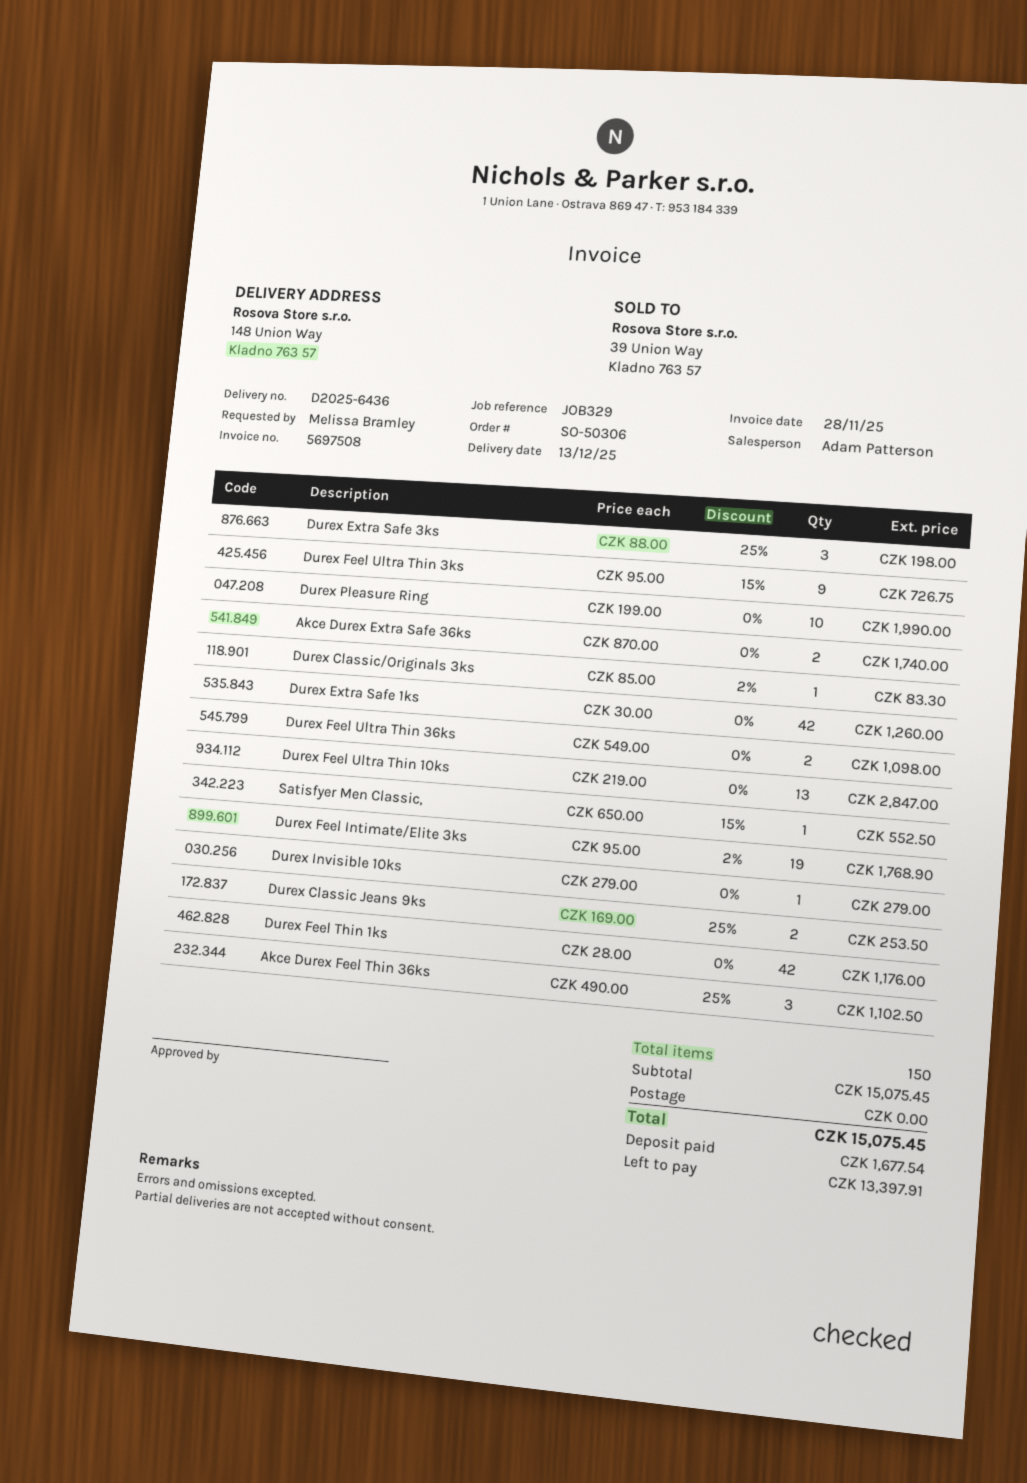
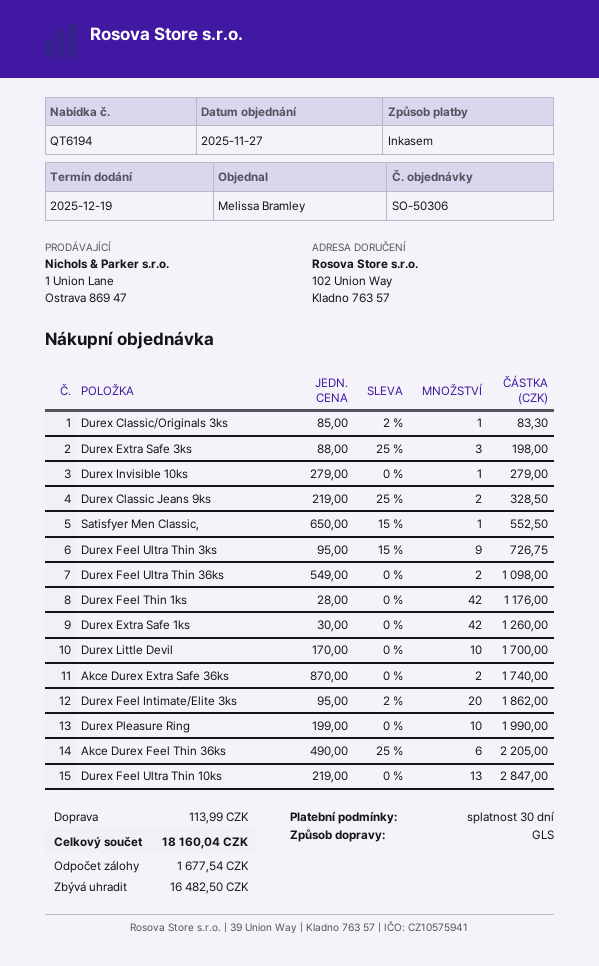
delivery date: 2025-12-13 -> 2025-12-19
ship to: 148 Union Way, Kladno 763 57 -> 102 Union Way, Kladno 763 57
Durex Feel Intimate/Elite 3ks: 19 x 95.00 - 2% = 1768.90 -> 20 x 95.00 - 2% = 1862.00
Durex Classic Jeans 9ks: 2 x 169.00 - 25% = 253.50 -> 2 x 219.00 - 25% = 328.50
Akce Durex Feel Thin 36ks: 3 x 490.00 - 25% = 1102.50 -> 6 x 490.00 - 25% = 2205.00
Durex Little Devil: none -> 10 x 170.00 = 1700.00
shipping: 0.00 -> 113.99
total: 15075.45 -> 18160.04
balance: 13397.91 -> 16482.50

